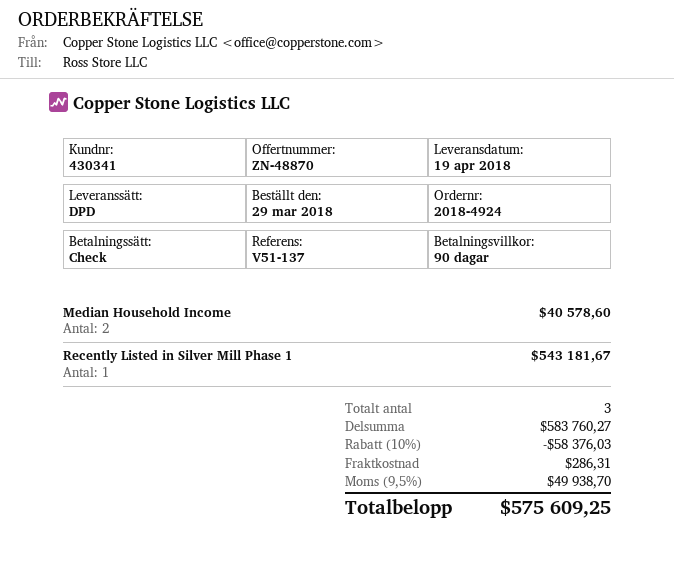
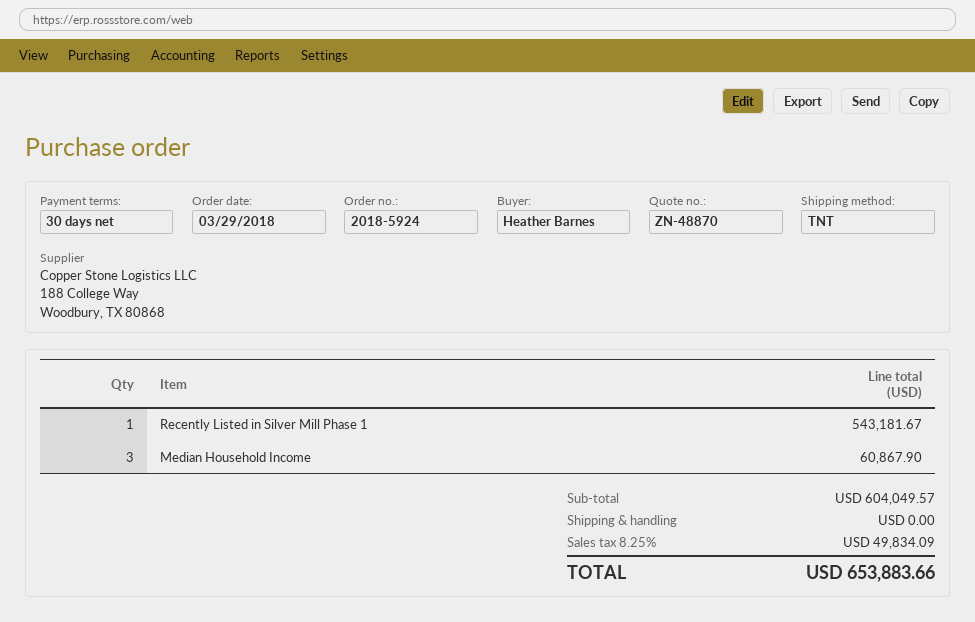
order number: 2018-4924 -> 2018-5924
payment terms: 90 days -> 30 days
shipping method: DPD -> TNT
Median Household Income: 2 for 40578.60 -> 3 for 60867.90
subtotal: 583760.27 -> 604049.57
discount: 10% = 58376.03 -> none
shipping: 286.31 -> 0.00
tax: 9.5% = 49938.70 -> 8.25% = 49834.09
total: 575609.25 -> 653883.66

